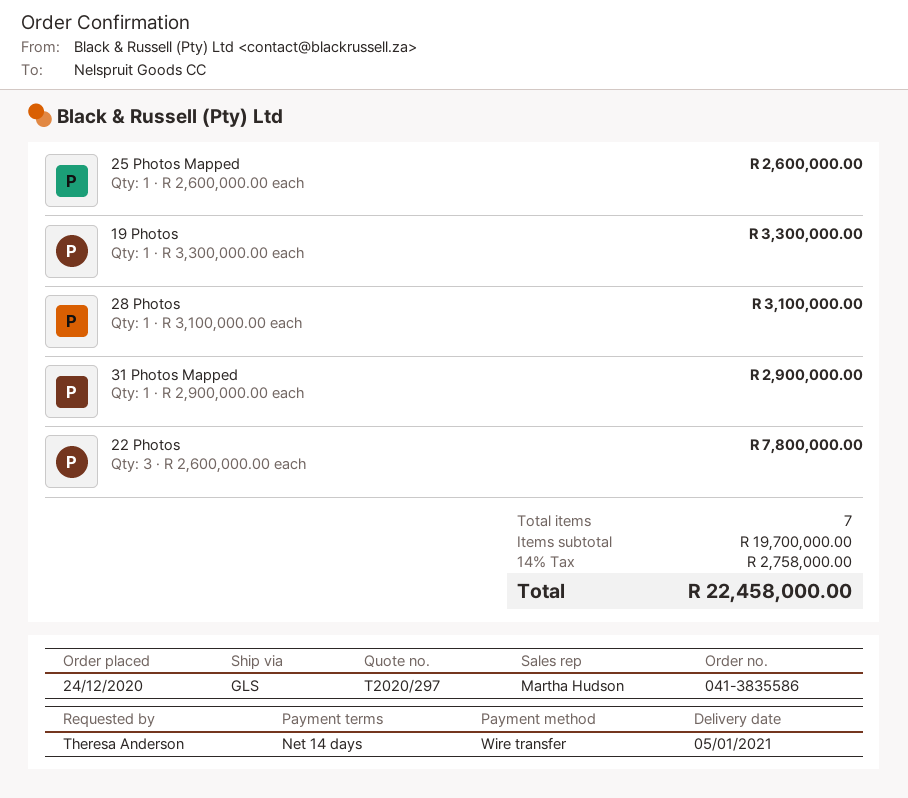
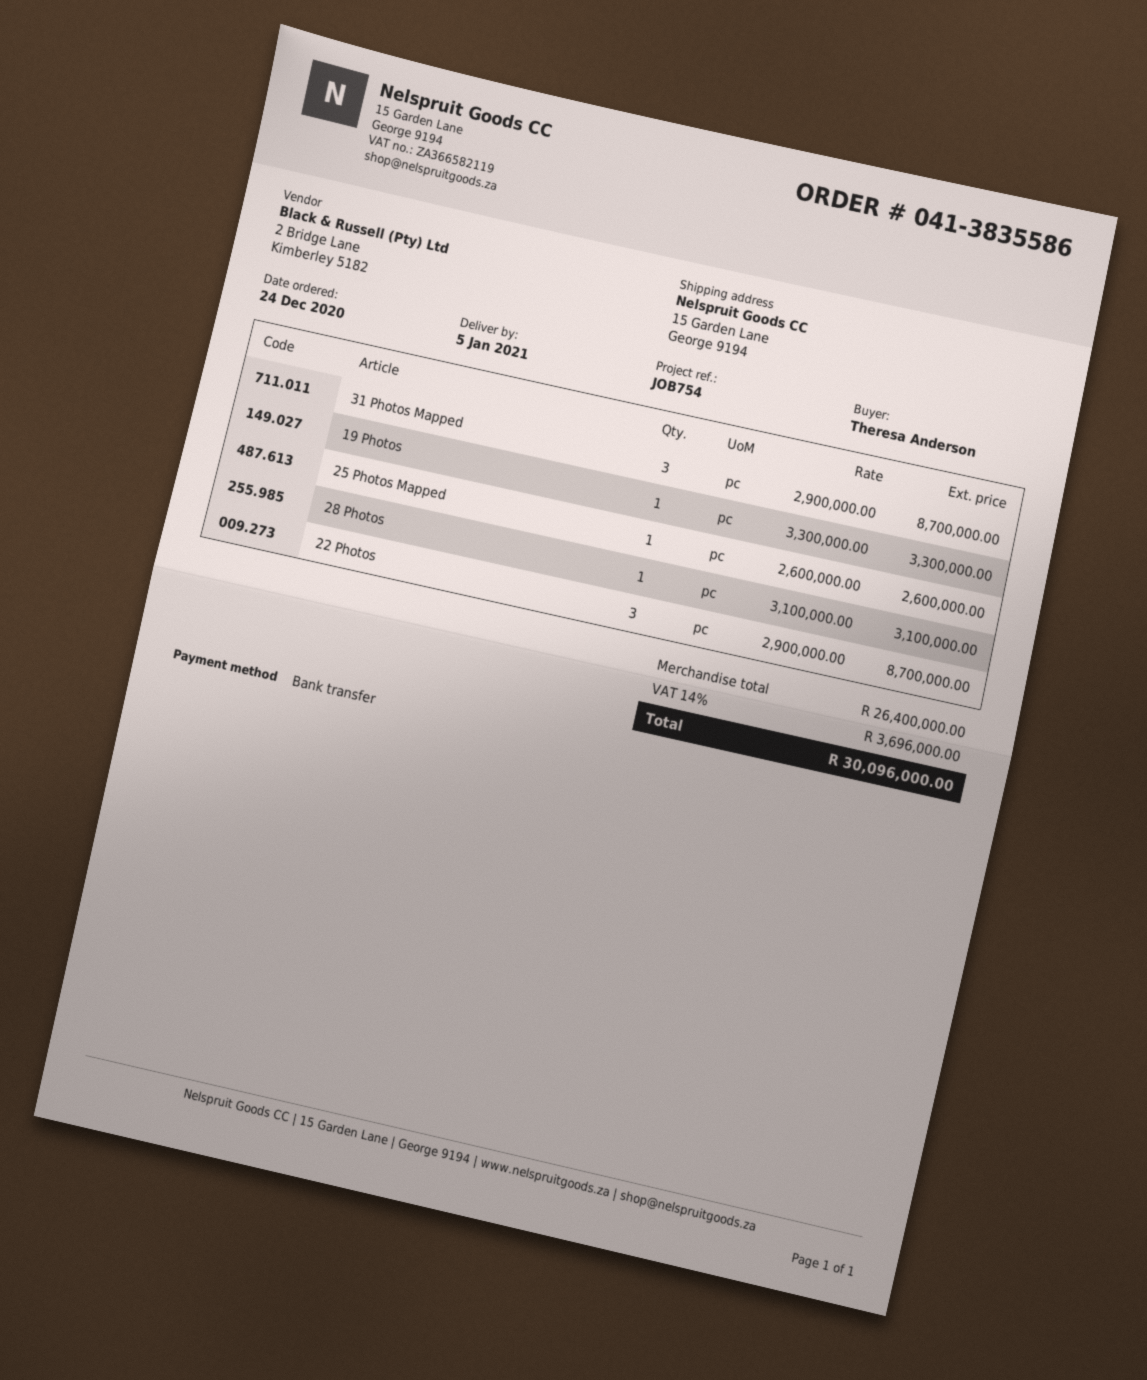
31 Photos Mapped: 1 x 2900000.00 = 2900000.00 -> 3 x 2900000.00 = 8700000.00
22 Photos: 3 x 2600000.00 = 7800000.00 -> 3 x 2900000.00 = 8700000.00
subtotal: 19700000.00 -> 26400000.00
tax: 14% = 2758000.00 -> 14% = 3696000.00
total: 22458000.00 -> 30096000.00

